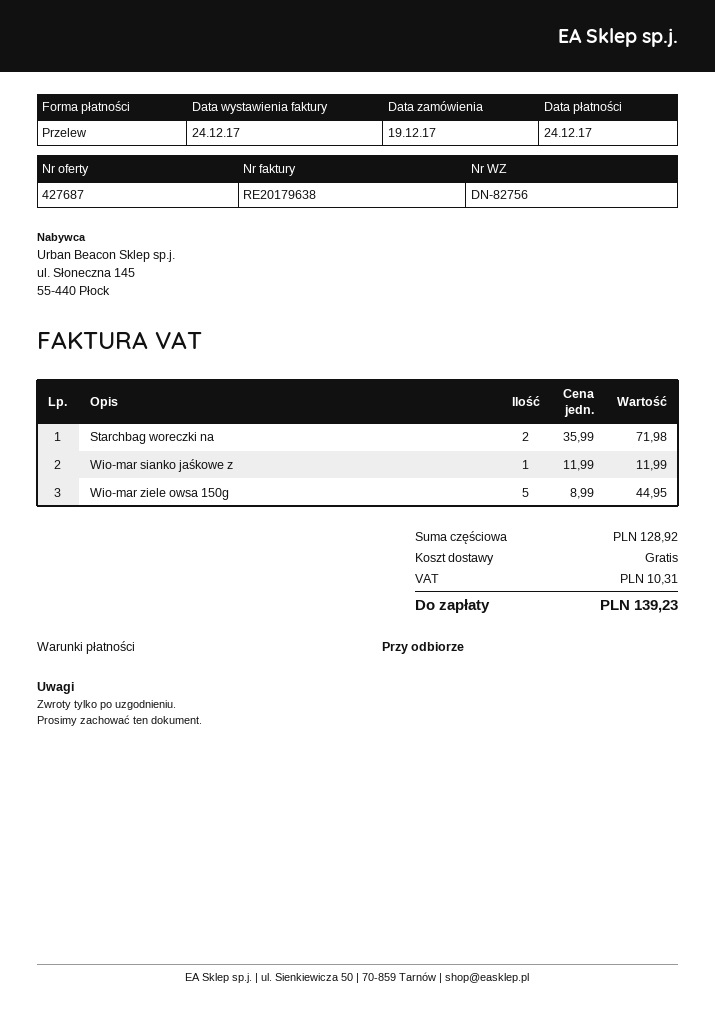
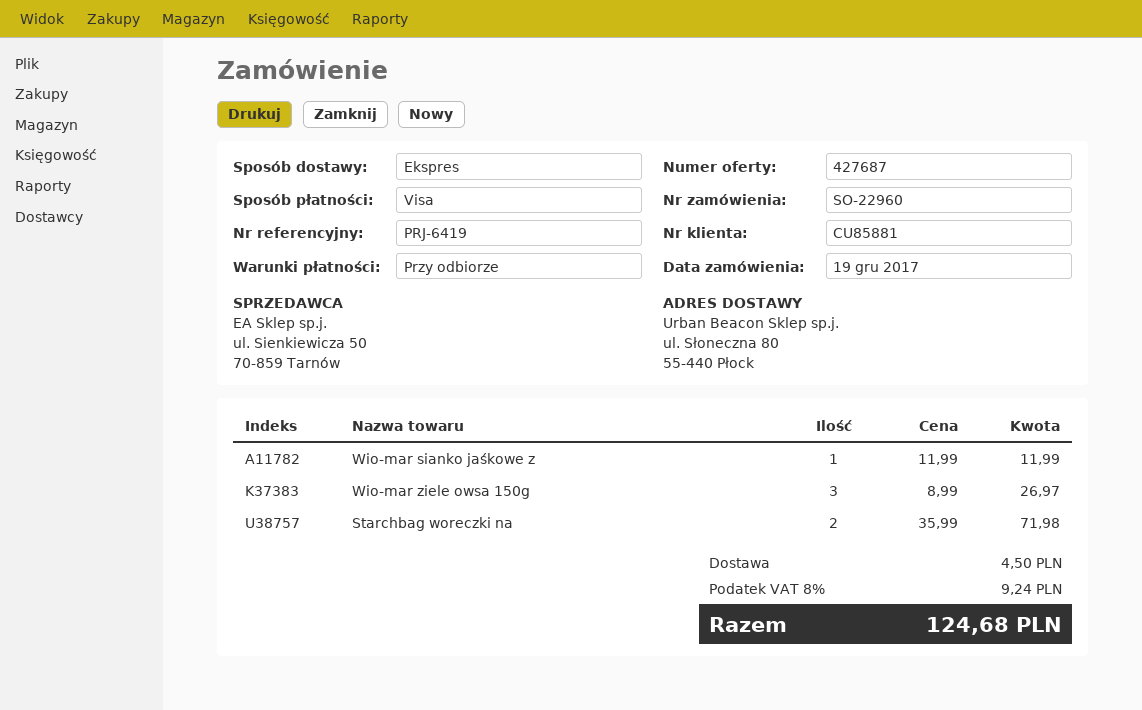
payment method: bank transfer -> Visa
Wio-mar ziele owsa 150g: 5 x 8.99 = 44.95 -> 3 x 8.99 = 26.97
shipping: 0.00 -> 4.50
tax: 10.31 -> 9.24
total: 139.23 -> 124.68

